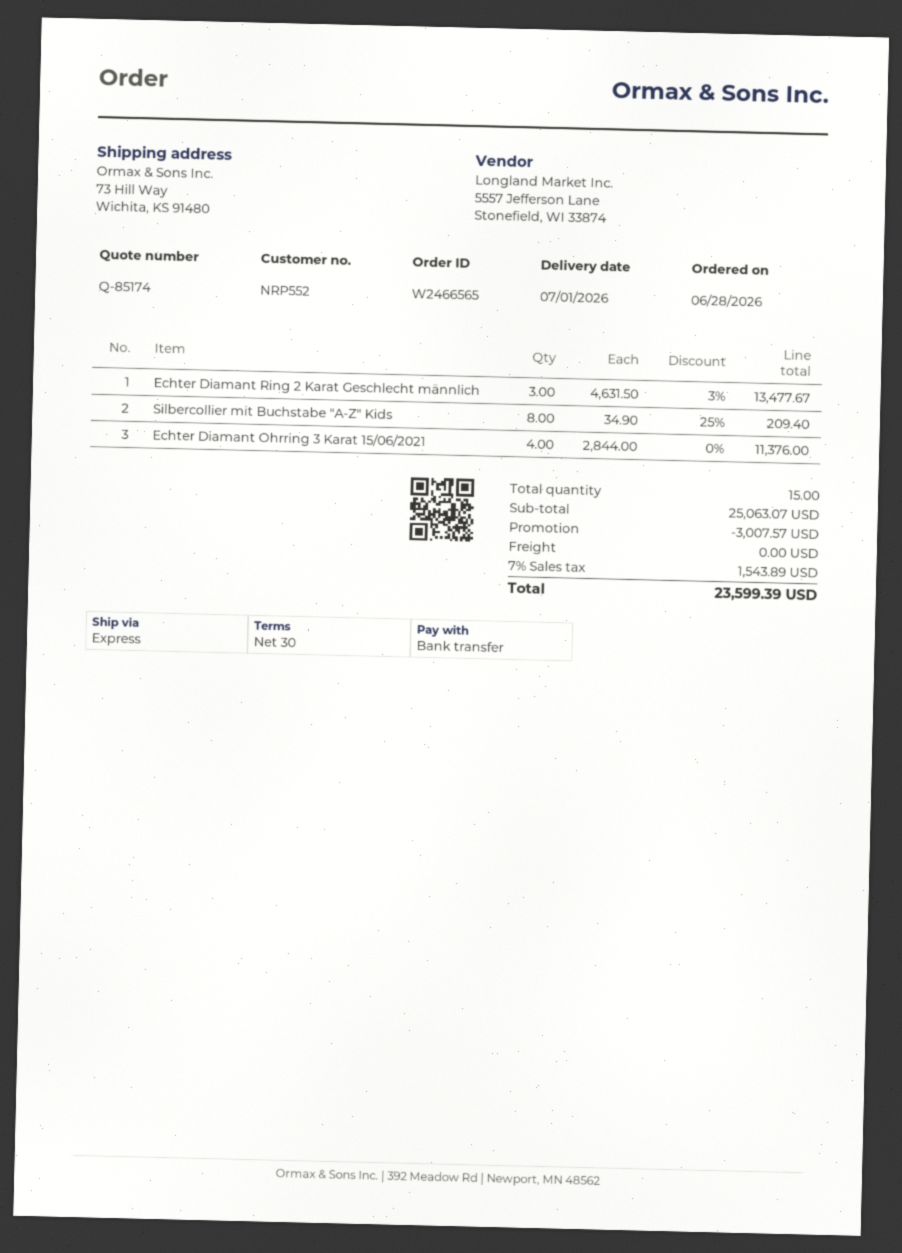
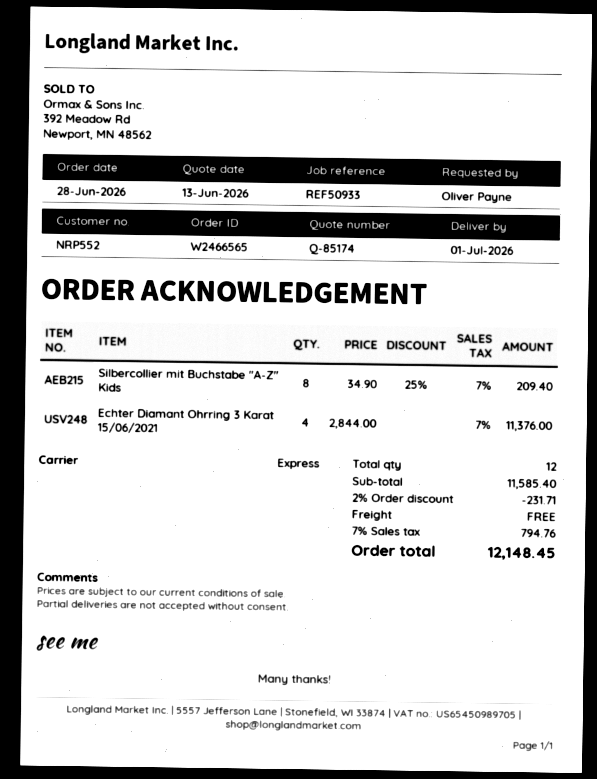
Echter Diamant Ring 2 Karat Geschlecht männlich: 3 x 4631.50 - 3% = 13477.67 -> none
total quantity: 15 -> 12
subtotal: 25063.07 -> 11585.40
discount: 3007.57 -> 231.71
tax: 7% = 1543.89 -> 7% = 794.76
total: 23599.39 -> 12148.45

